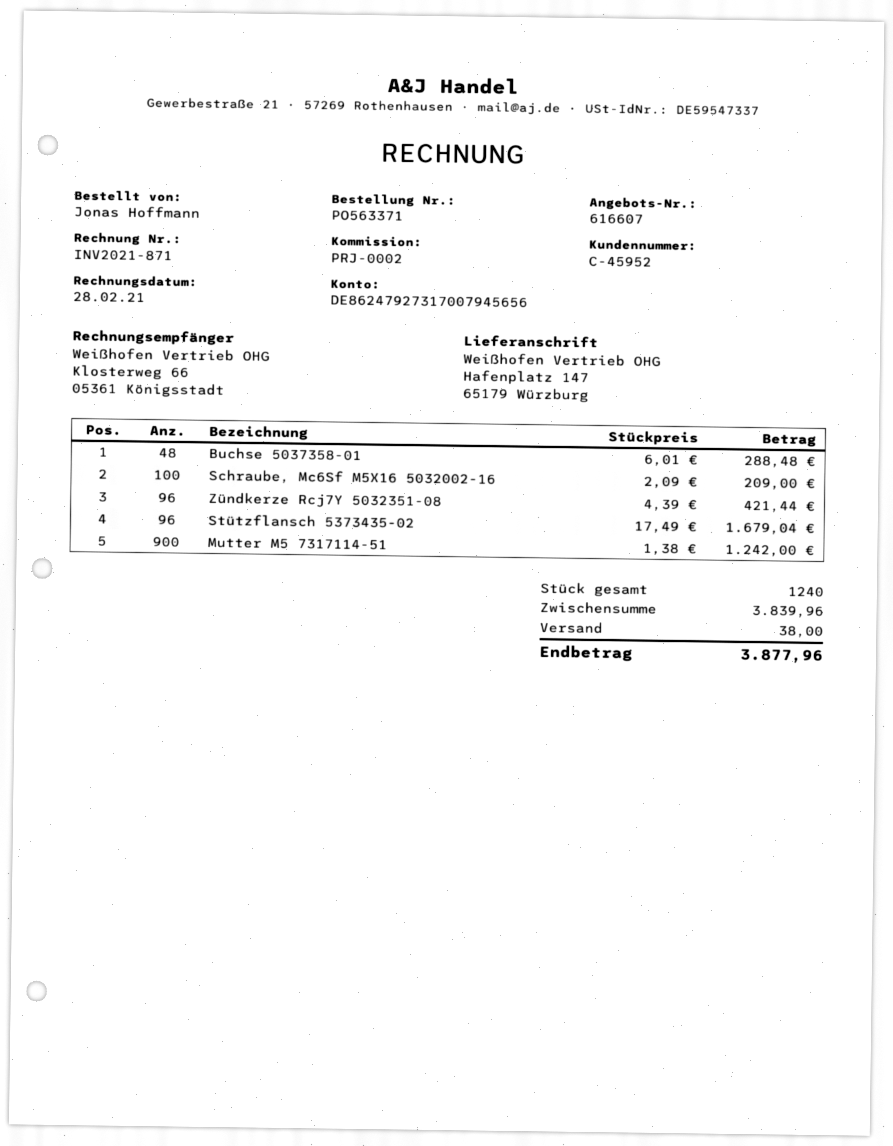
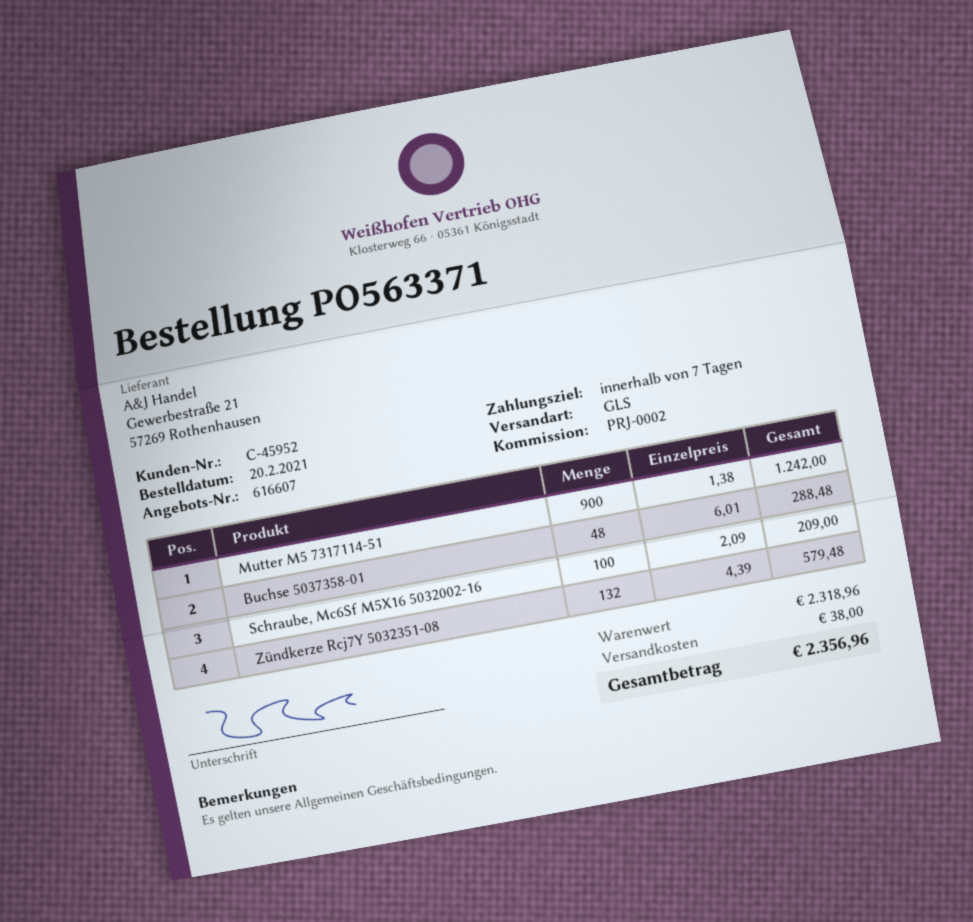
Zündkerze Rcj7Y 5032351-08: 96 x 4.39 = 421.44 -> 132 x 4.39 = 579.48
Stützflansch 5373435-02: 96 x 17.49 = 1679.04 -> none
subtotal: 3839.96 -> 2318.96
total: 3877.96 -> 2356.96

